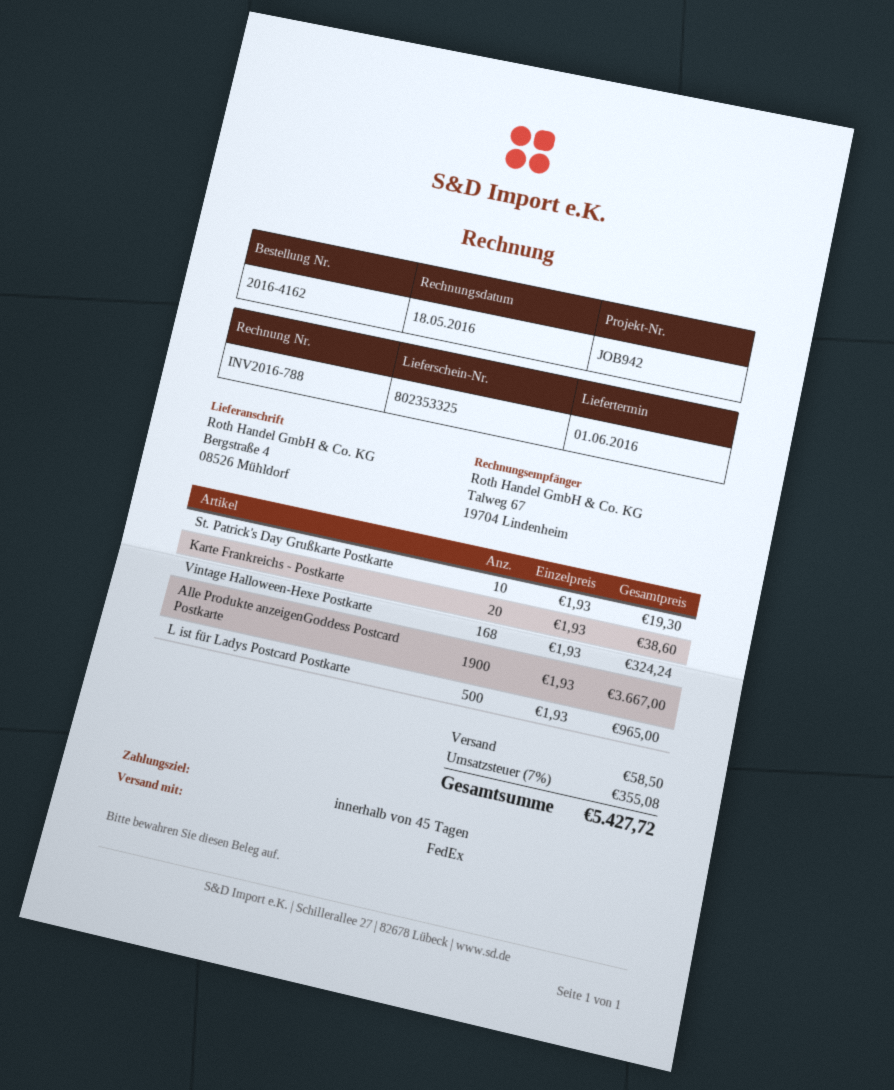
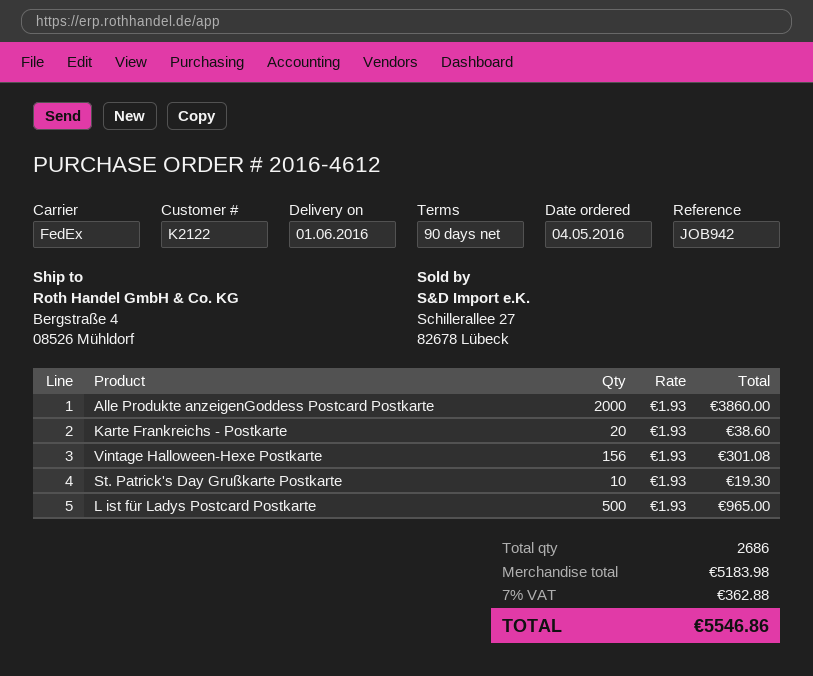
order number: 2016-4162 -> 2016-4612
payment terms: 45 days -> 90 days
Vintage Halloween-Hexe Postkarte: 168 x 1.93 = 324.24 -> 156 x 1.93 = 301.08
Alle Produkte anzeigenGoddess Postcard Postkarte: 1900 x 1.93 = 3667.00 -> 2000 x 1.93 = 3860.00
shipping: 58.50 -> none
tax: 7% = 355.08 -> 7% = 362.88
total: 5427.72 -> 5546.86

